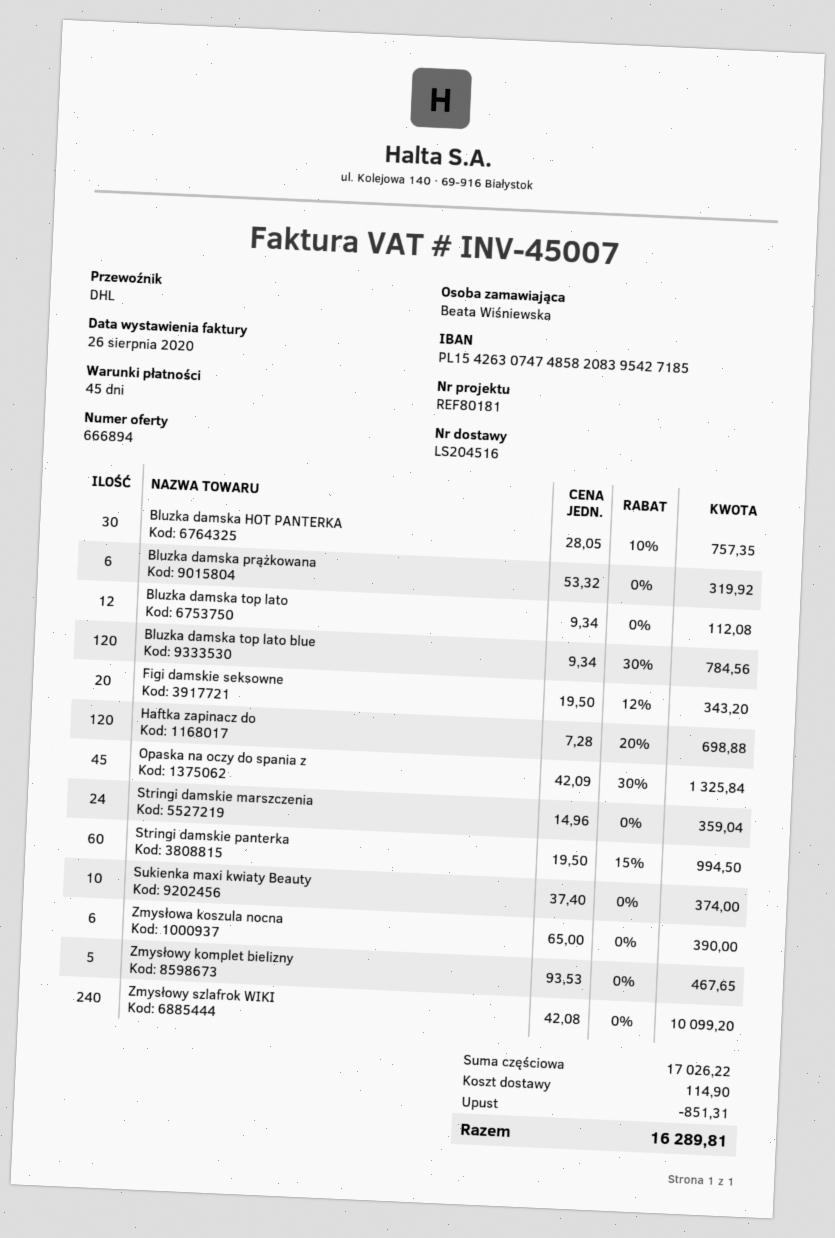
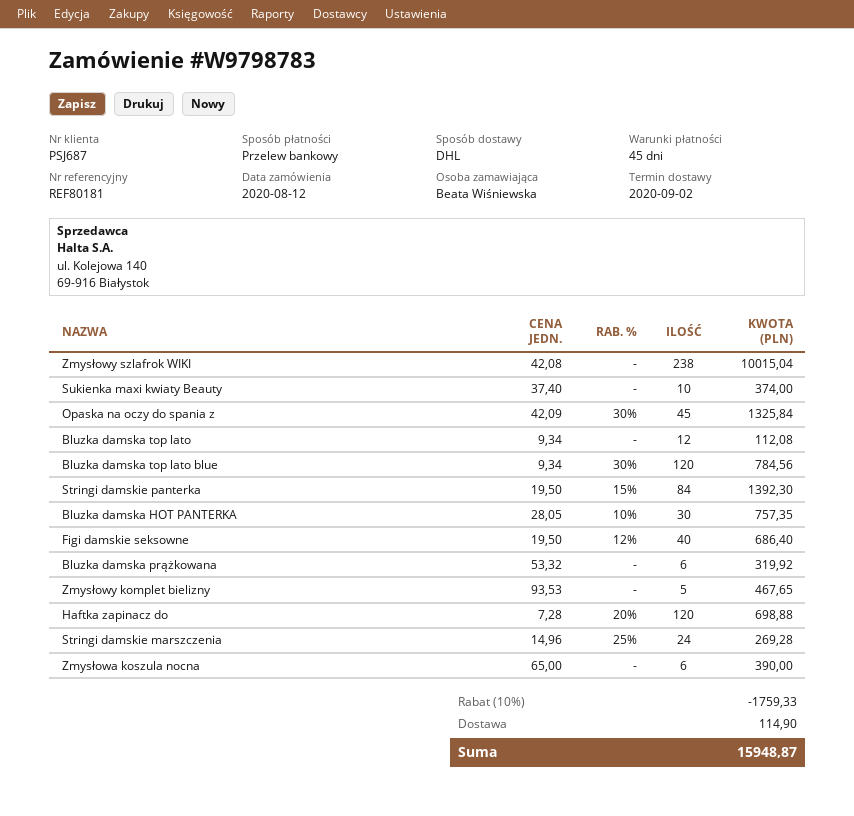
Figi damskie seksowne: 20 x 19.50 - 12% = 343.20 -> 40 x 19.50 - 12% = 686.40
Stringi damskie marszczenia: 24 x 14.96 = 359.04 -> 24 x 14.96 - 25% = 269.28
Stringi damskie panterka: 60 x 19.50 - 15% = 994.50 -> 84 x 19.50 - 15% = 1392.30
Zmysłowy szlafrok WIKI: 240 x 42.08 = 10099.20 -> 238 x 42.08 = 10015.04
discount: 851.31 -> 1759.33
total: 16289.81 -> 15948.87

